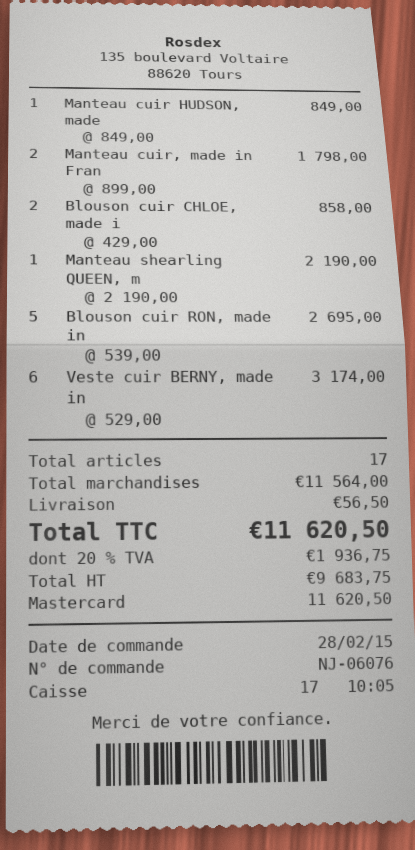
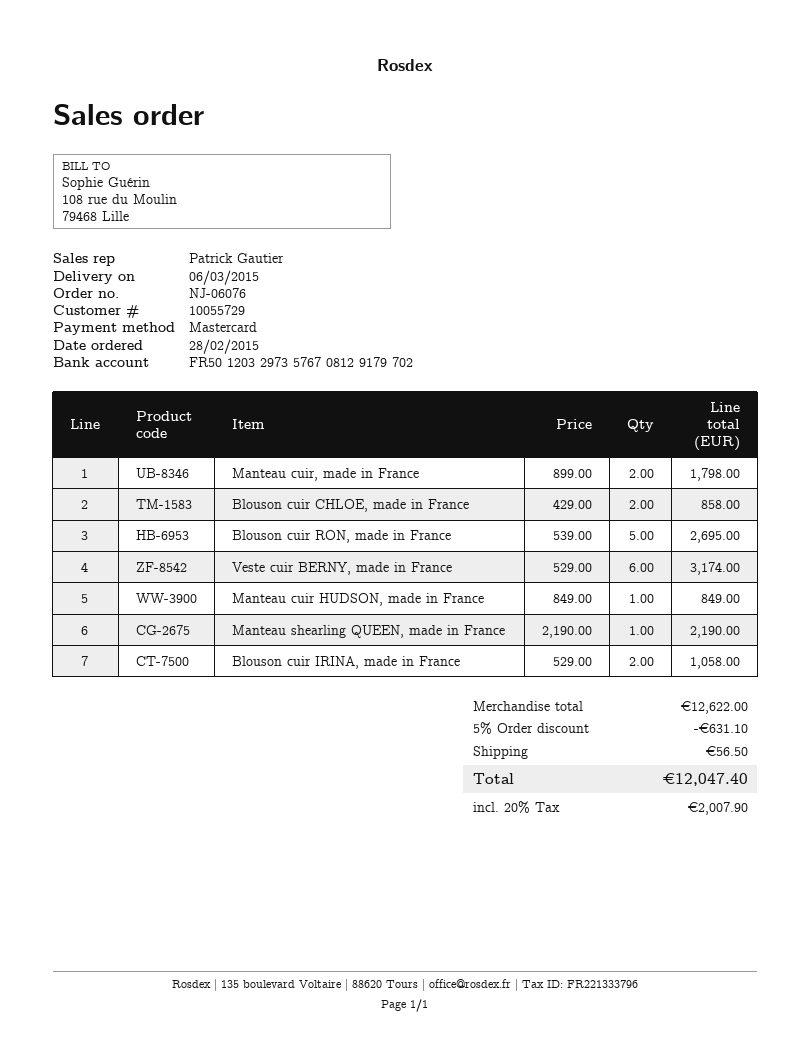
Blouson cuir IRINA, made in France: none -> 2 x 529.00 = 1058.00
subtotal: 11564.00 -> 12622.00
discount: none -> 5% = 631.10
tax: 20% = 1936.75 -> 20% = 2007.90
total: 11620.50 -> 12047.40

